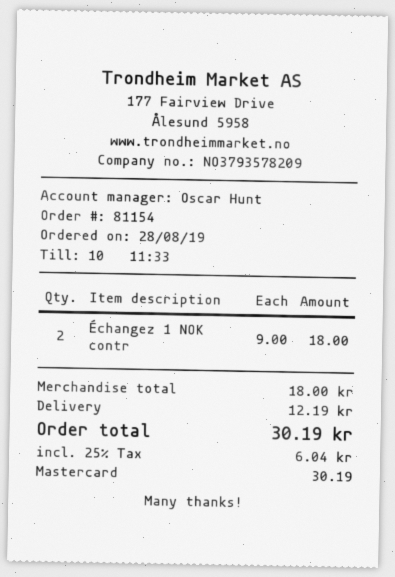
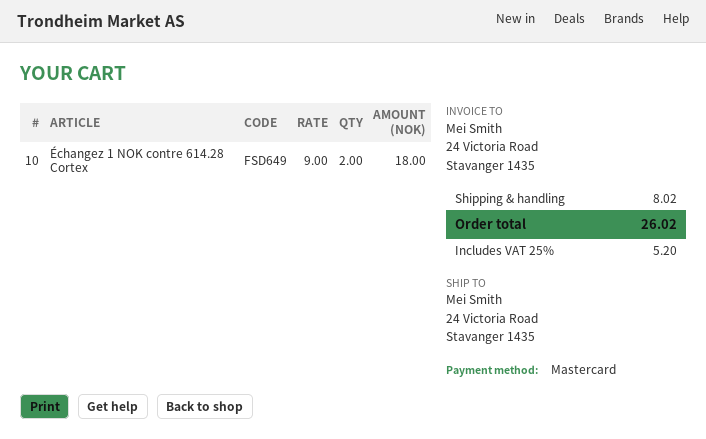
shipping: 12.19 -> 8.02
tax: 25% = 6.04 -> 25% = 5.20
total: 30.19 -> 26.02

